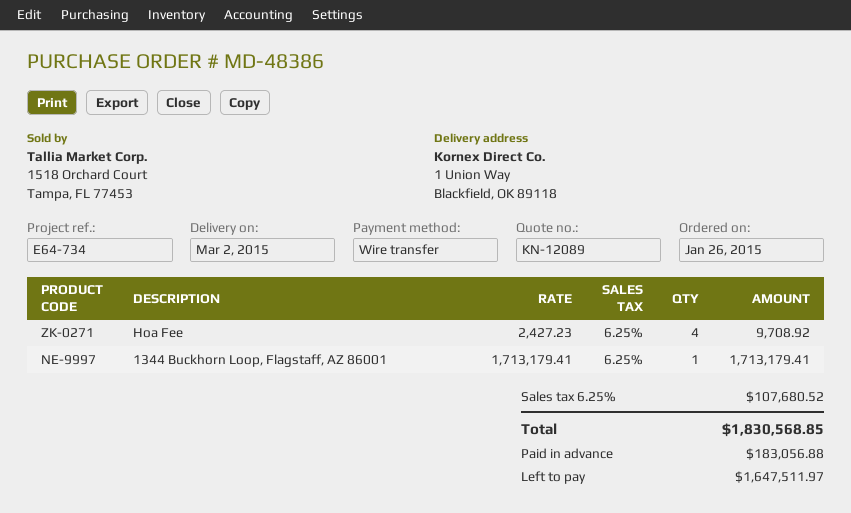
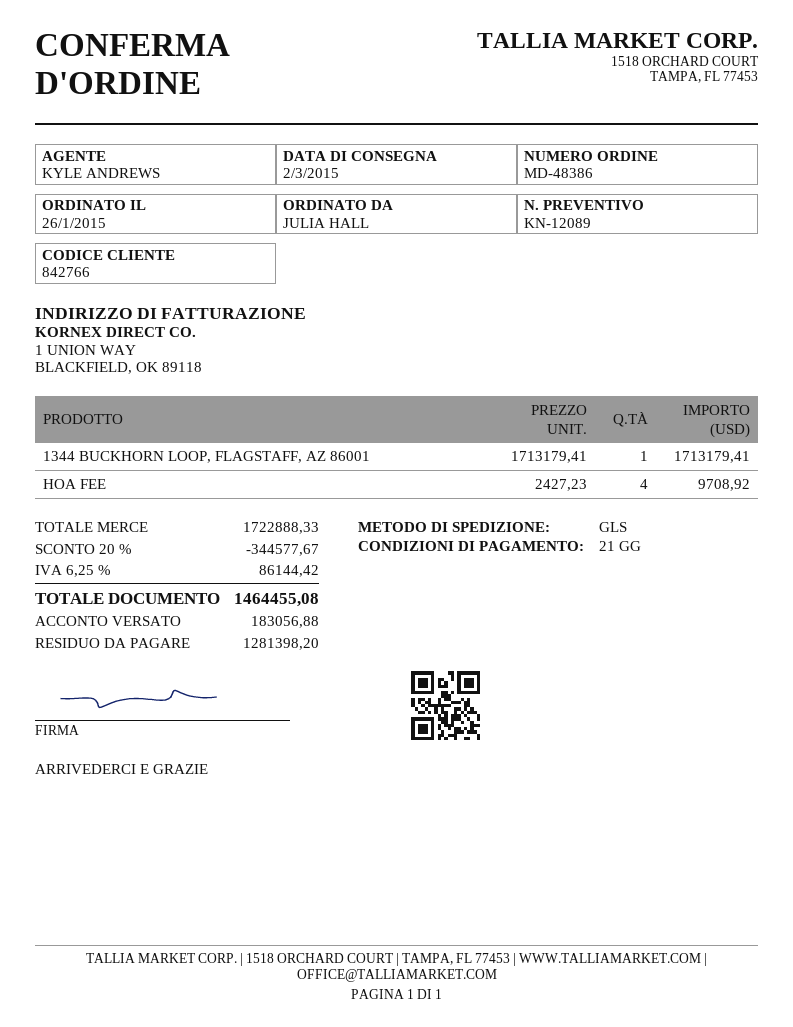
discount: none -> 20% = 344577.67
tax: 6.25% = 107680.52 -> 6.25% = 86144.42
total: 1830568.85 -> 1464455.08
balance: 1647511.97 -> 1281398.20

